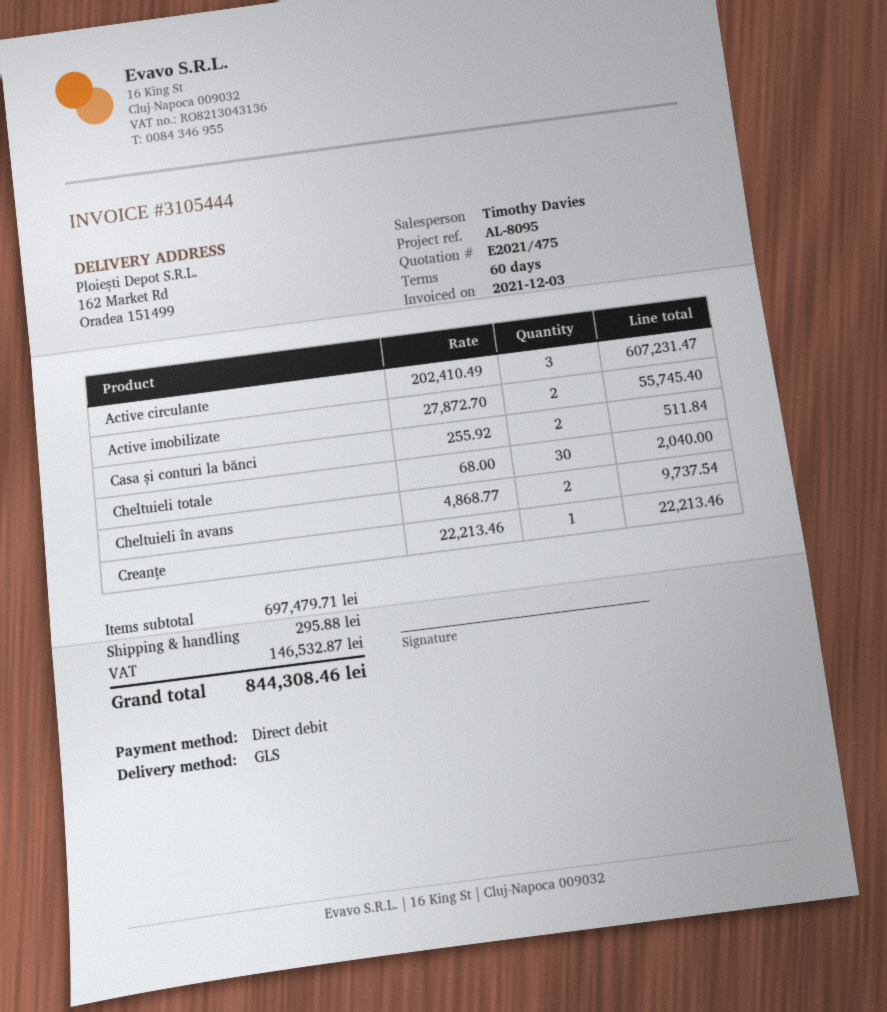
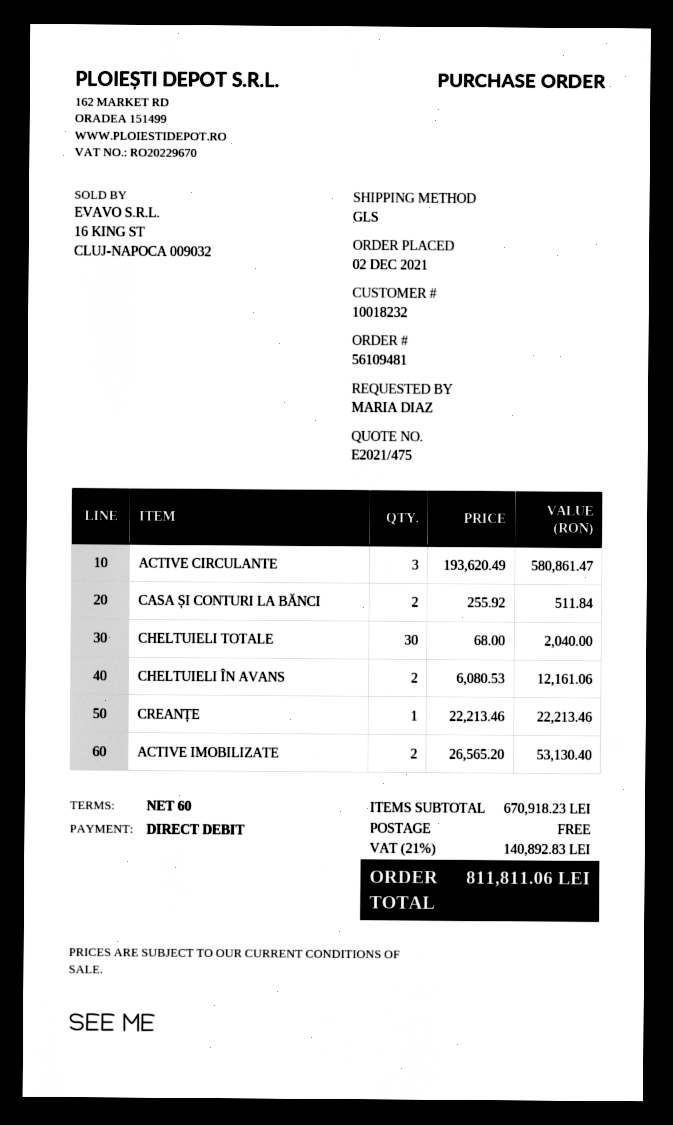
Active circulante: 3 x 202410.49 = 607231.47 -> 3 x 193620.49 = 580861.47
Active imobilizate: 2 x 27872.70 = 55745.40 -> 2 x 26565.20 = 53130.40
Cheltuieli în avans: 2 x 4868.77 = 9737.54 -> 2 x 6080.53 = 12161.06
subtotal: 697479.71 -> 670918.23
shipping: 295.88 -> 0.00
tax: 146532.87 -> 140892.83
total: 844308.46 -> 811811.06

